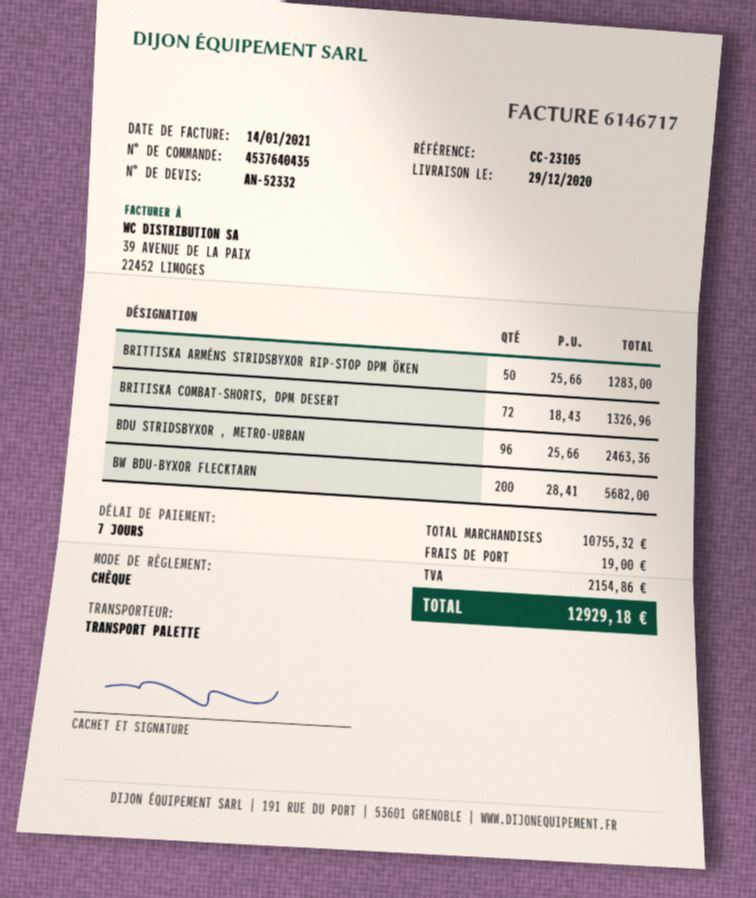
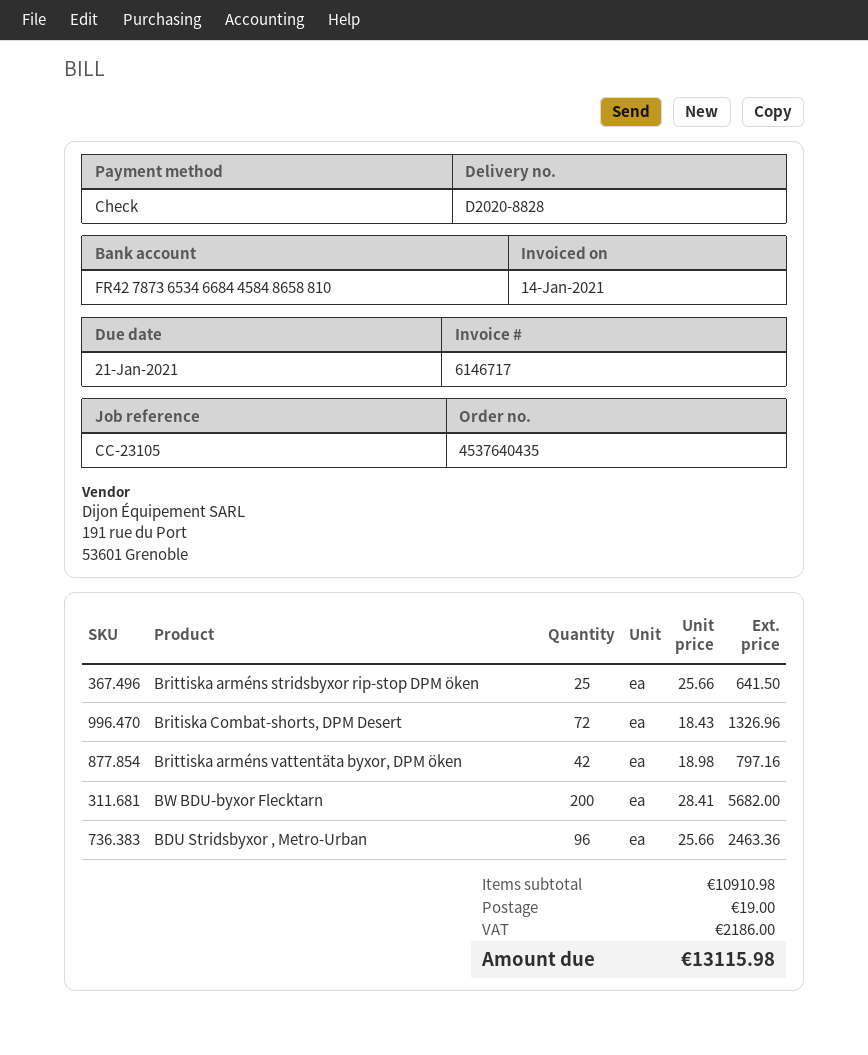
BRITTISKA ARMÉNS STRIDSBYXOR RIP-STOP DPM ÖKEN: 50 x 25.66 = 1283.00 -> 25 x 25.66 = 641.50
Brittiska arméns vattentäta byxor, DPM öken: none -> 42 x 18.98 = 797.16
subtotal: 10755.32 -> 10910.98
tax: 2154.86 -> 2186.00
total: 12929.18 -> 13115.98

